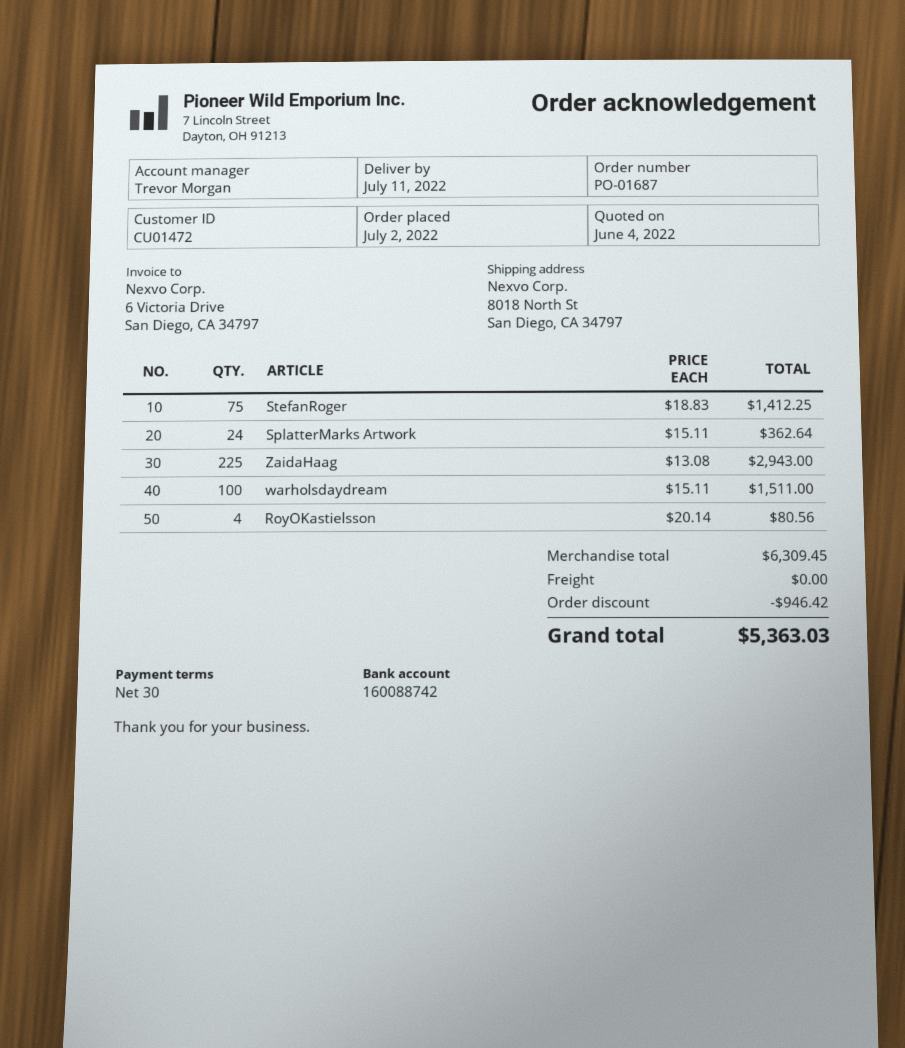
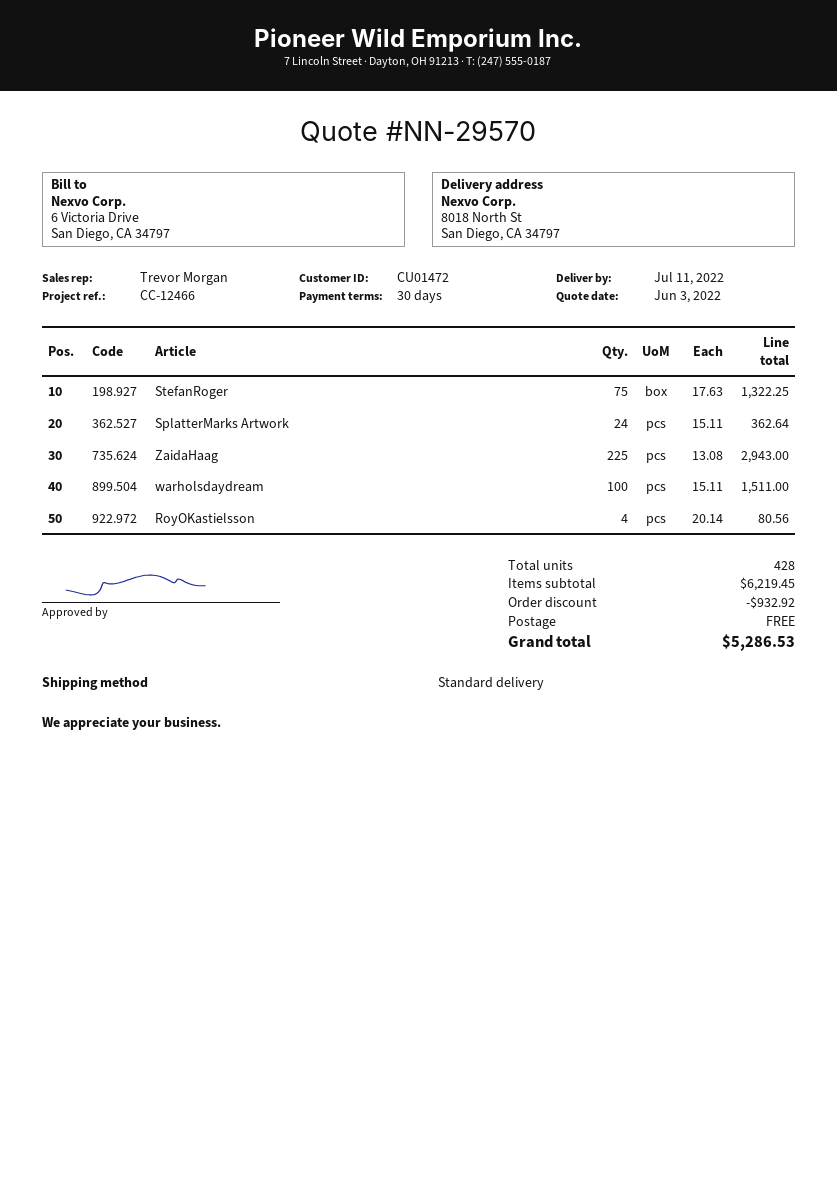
quote date: 2022-06-04 -> 2022-06-03
StefanRoger: 75 x 18.83 = 1412.25 -> 75 x 17.63 = 1322.25
subtotal: 6309.45 -> 6219.45
discount: 946.42 -> 932.92
total: 5363.03 -> 5286.53

